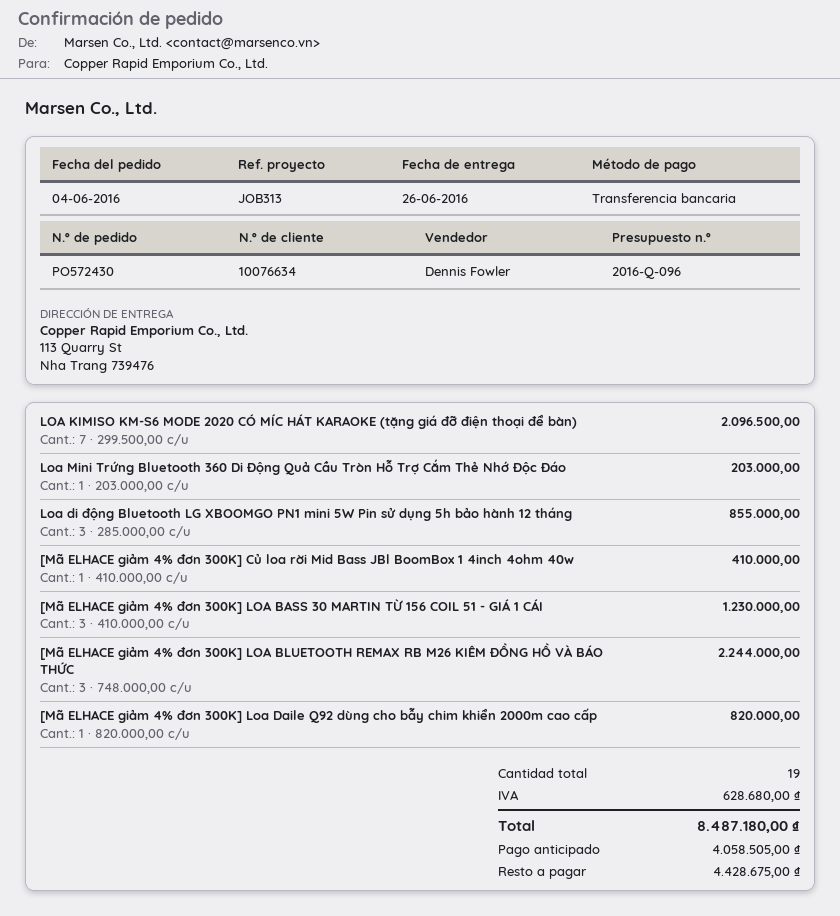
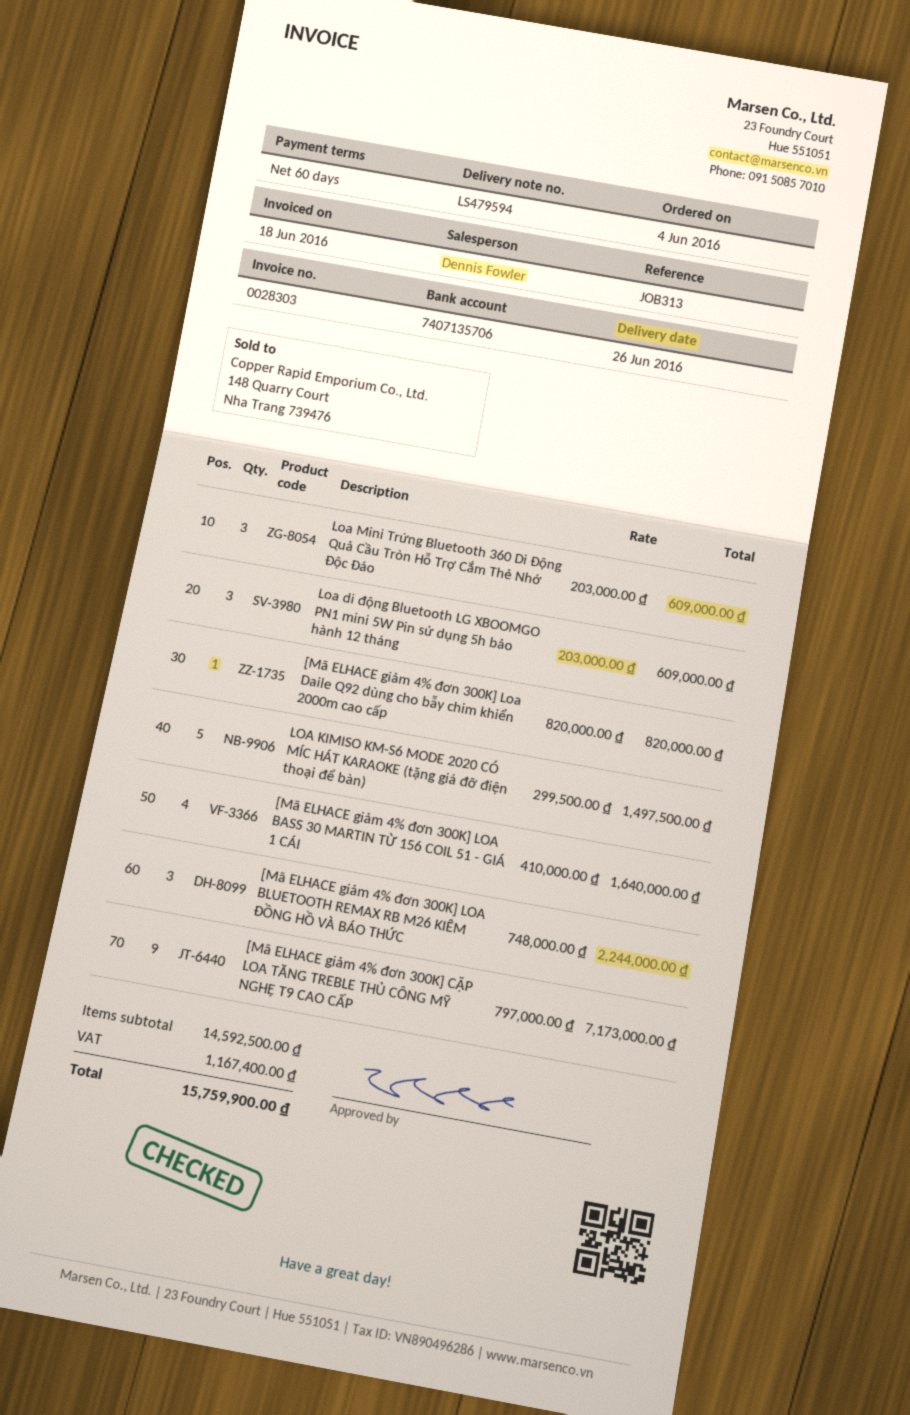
LOA KIMISO KM-S6 MODE 2020 CÓ MÍC HÁT KARAOKE (tặng giá đỡ điện thoại để bàn): 7 x 299500.00 = 2096500.00 -> 5 x 299500.00 = 1497500.00
Loa Mini Trứng Bluetooth 360 Di Động Quả Cầu Tròn Hỗ Trợ Cắm Thẻ Nhớ Độc Đáo: 1 x 203000.00 = 203000.00 -> 3 x 203000.00 = 609000.00
Loa di động Bluetooth LG XBOOMGO PN1 mini 5W Pin sử dụng 5h bảo hành 12 tháng: 3 x 285000.00 = 855000.00 -> 3 x 203000.00 = 609000.00
[Mã ELHACE giảm 4% đơn 300K] Củ loa rời Mid Bass JBl BoomBox 1 4inch 4ohm 40w: 1 x 410000.00 = 410000.00 -> none
[Mã ELHACE giảm 4% đơn 300K] LOA BASS 30 MARTIN TỪ 156 COIL 51 - GIÁ 1 CÁI: 3 x 410000.00 = 1230000.00 -> 4 x 410000.00 = 1640000.00
[Mã ELHACE giảm 4% đơn 300K] CẶP LOA TĂNG TREBLE THỦ CÔNG MỸ NGHỆ T9 CAO CẤP: none -> 9 x 797000.00 = 7173000.00
tax: 628680.00 -> 1167400.00
total: 8487180.00 -> 15759900.00

